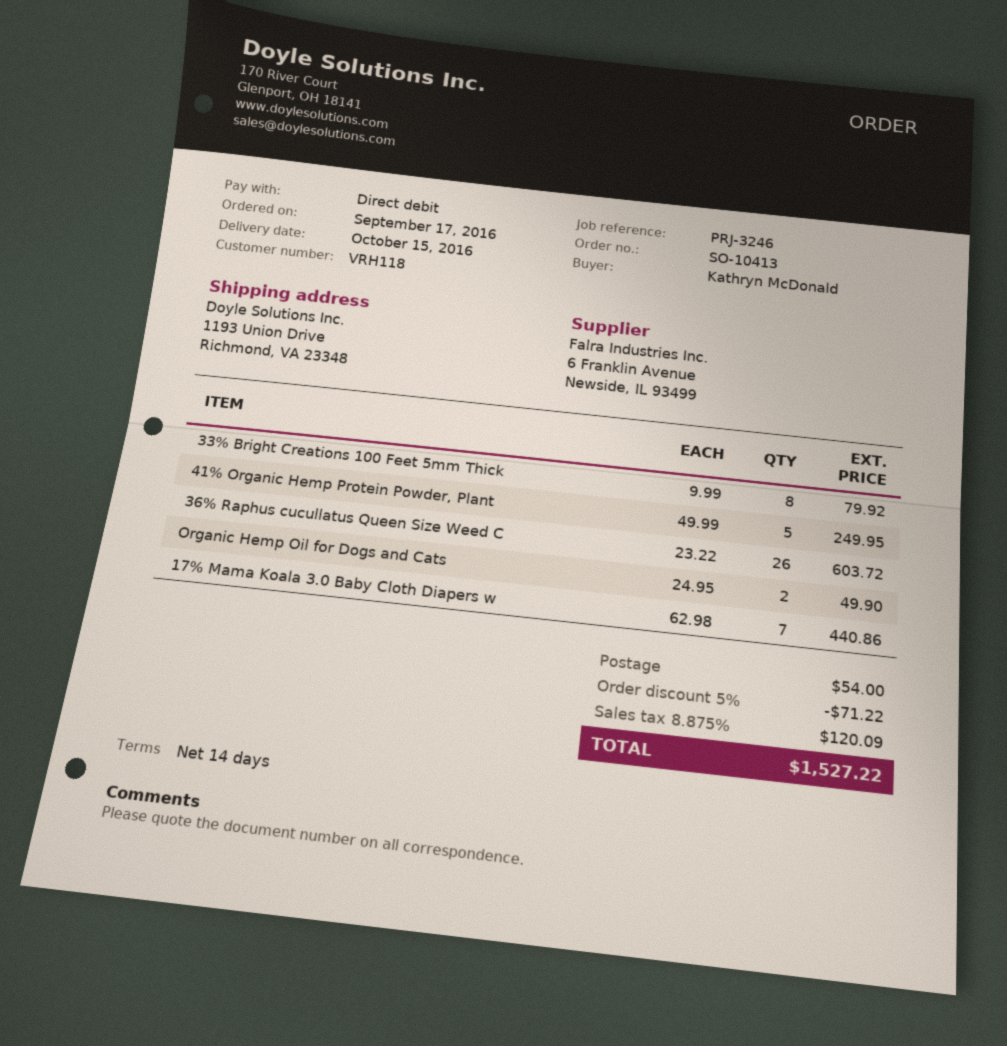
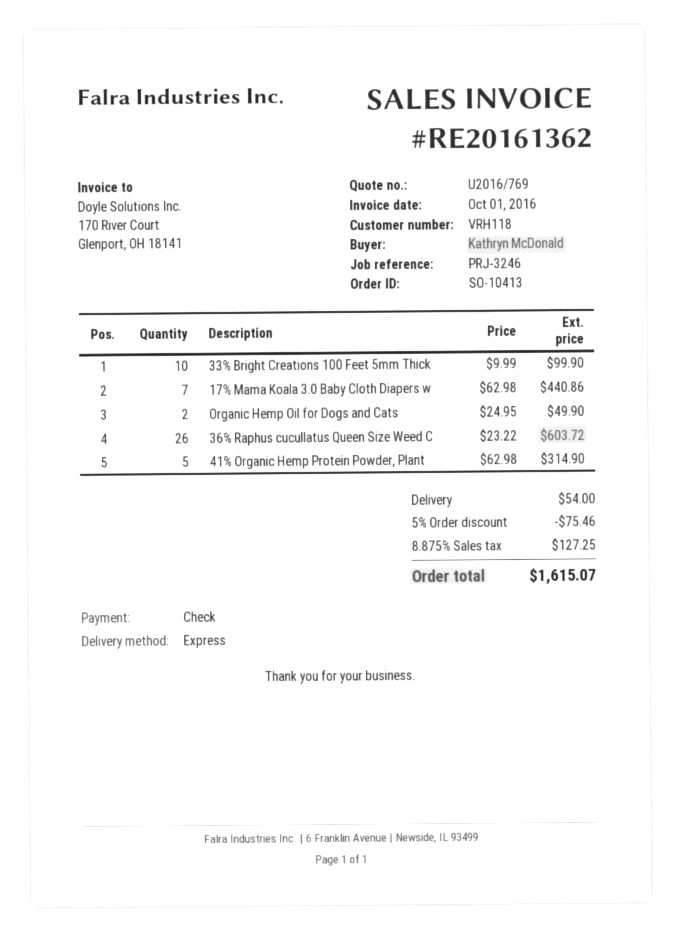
payment method: direct debit -> cheque
33% Bright Creations 100 Feet 5mm Thick: 8 x 9.99 = 79.92 -> 10 x 9.99 = 99.90
41% Organic Hemp Protein Powder, Plant: 5 x 49.99 = 249.95 -> 5 x 62.98 = 314.90
discount: 5% = 71.22 -> 5% = 75.46
tax: 8.875% = 120.09 -> 8.875% = 127.25
total: 1527.22 -> 1615.07

